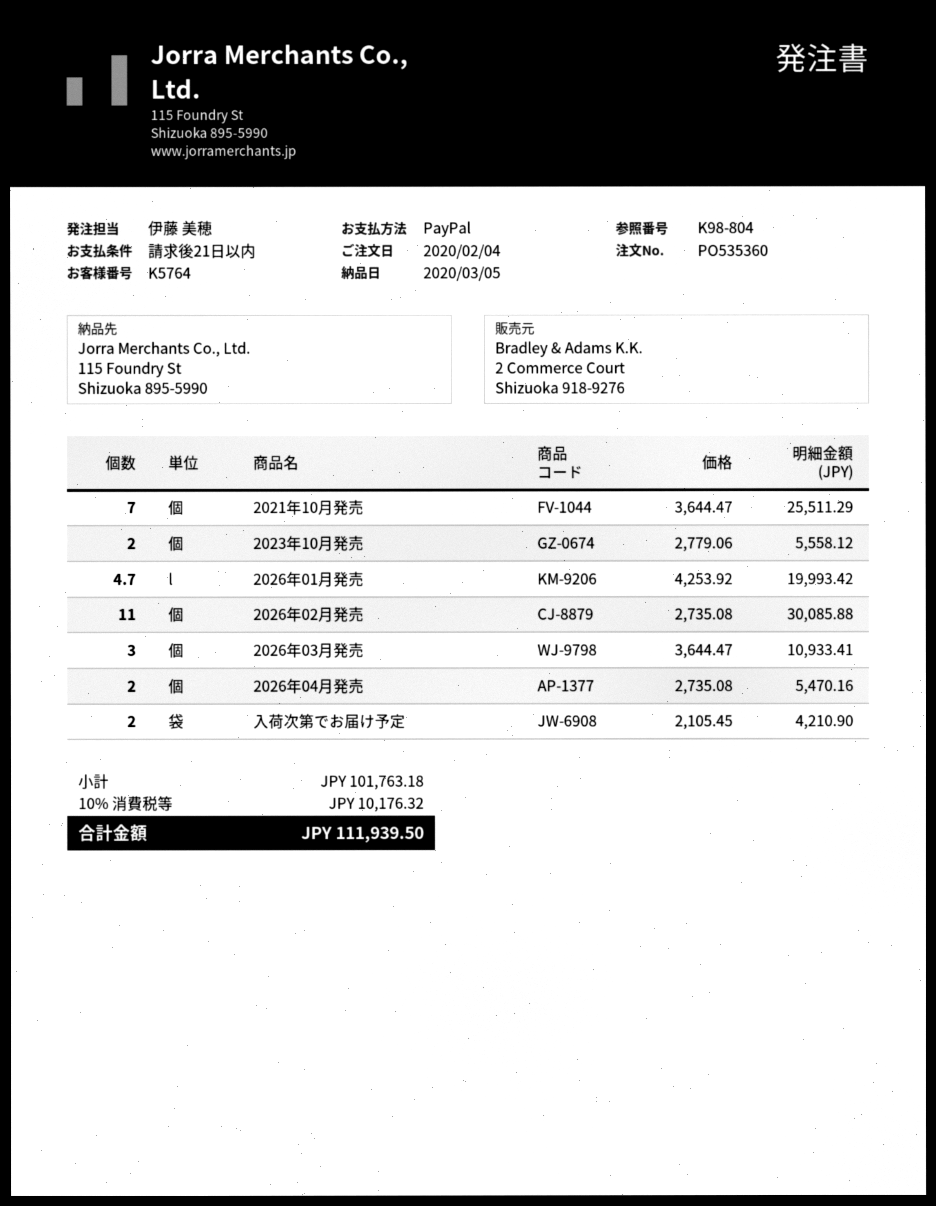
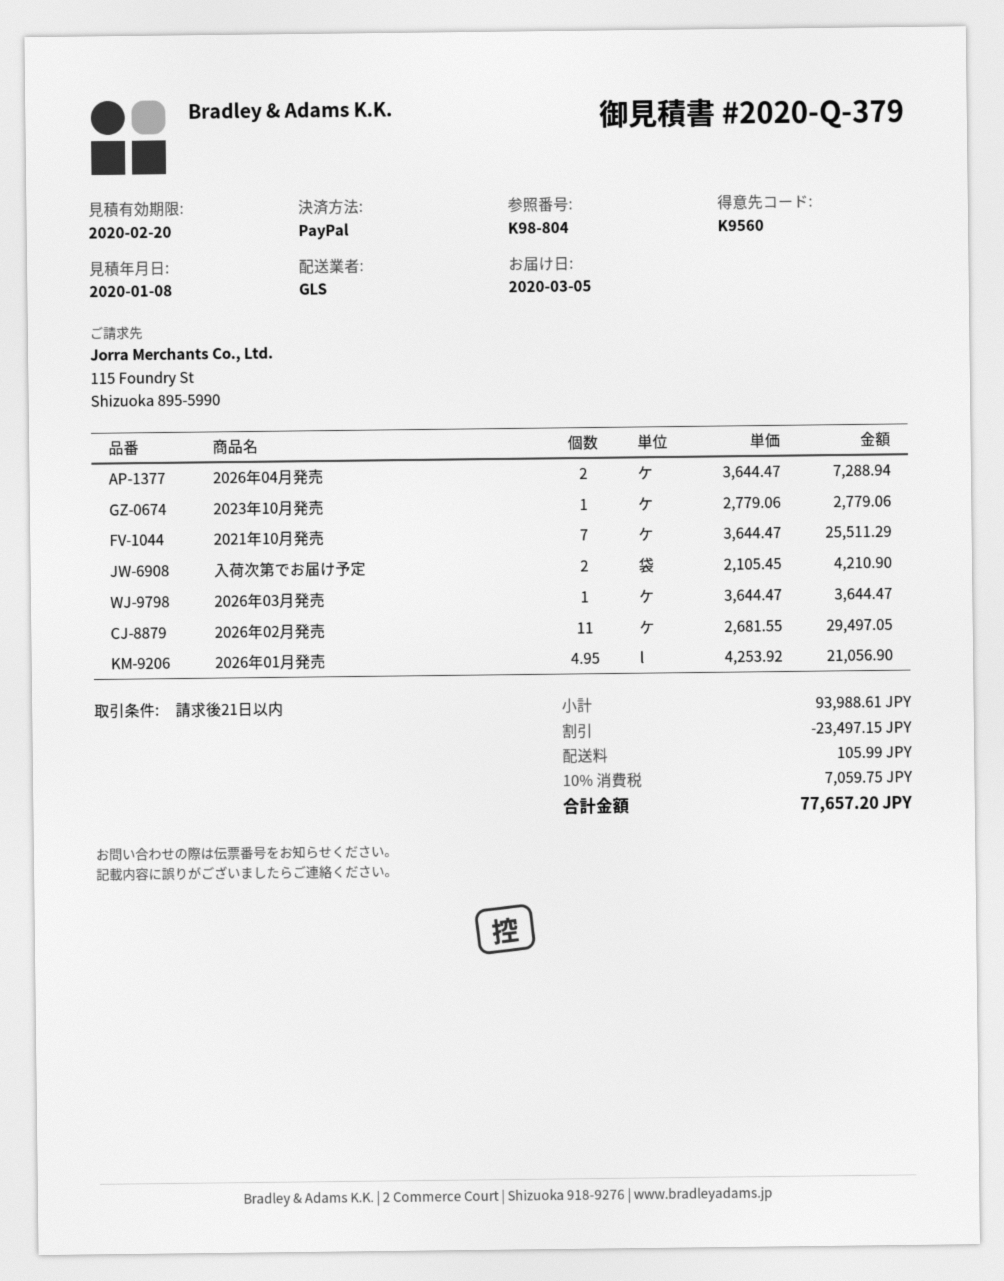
customer number: K5764 -> K9560
2023年10月発売: 2 x 2779.06 = 5558.12 -> 1 x 2779.06 = 2779.06
2026年01月発売: 4.7 x 4253.92 = 19993.42 -> 4.95 x 4253.92 = 21056.90
2026年02月発売: 11 x 2735.08 = 30085.88 -> 11 x 2681.55 = 29497.05
2026年03月発売: 3 x 3644.47 = 10933.41 -> 1 x 3644.47 = 3644.47
2026年04月発売: 2 x 2735.08 = 5470.16 -> 2 x 3644.47 = 7288.94
subtotal: 101763.18 -> 93988.61
discount: none -> 23497.15
shipping: none -> 105.99
tax: 10% = 10176.32 -> 10% = 7059.75
total: 111939.50 -> 77657.20

